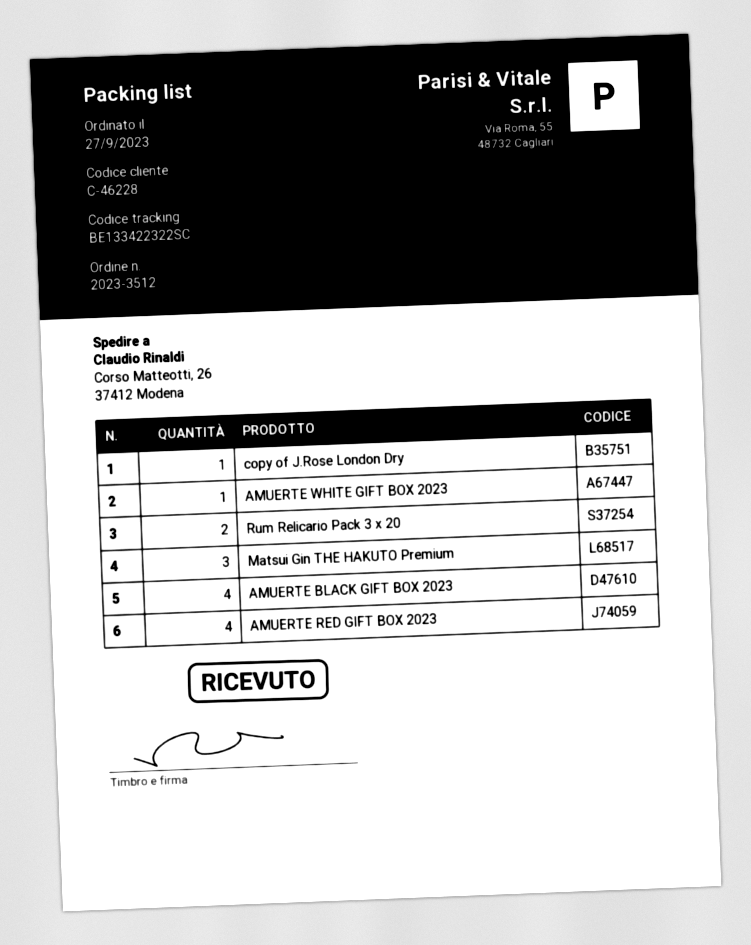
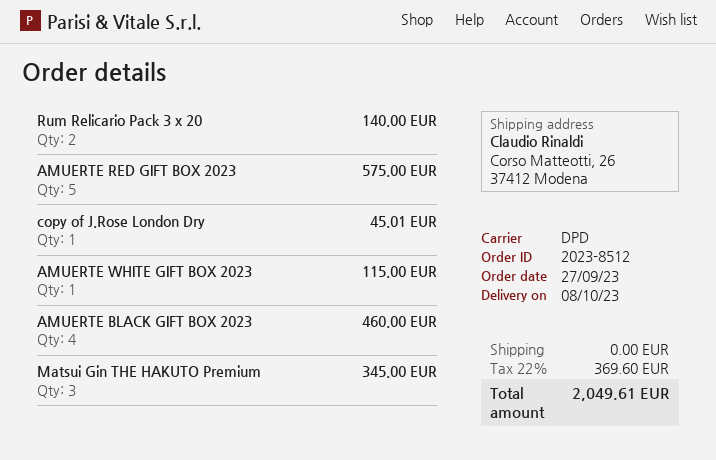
order number: 2023-3512 -> 2023-8512
AMUERTE RED GIFT BOX 2023: 4 -> 5

